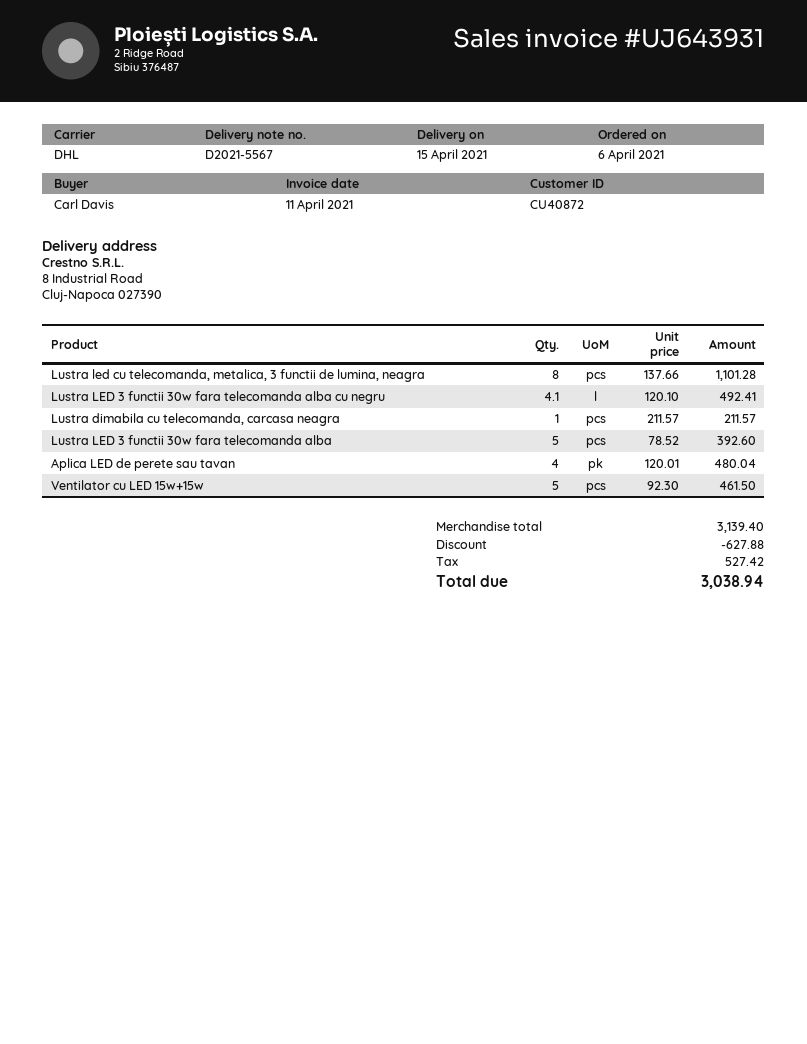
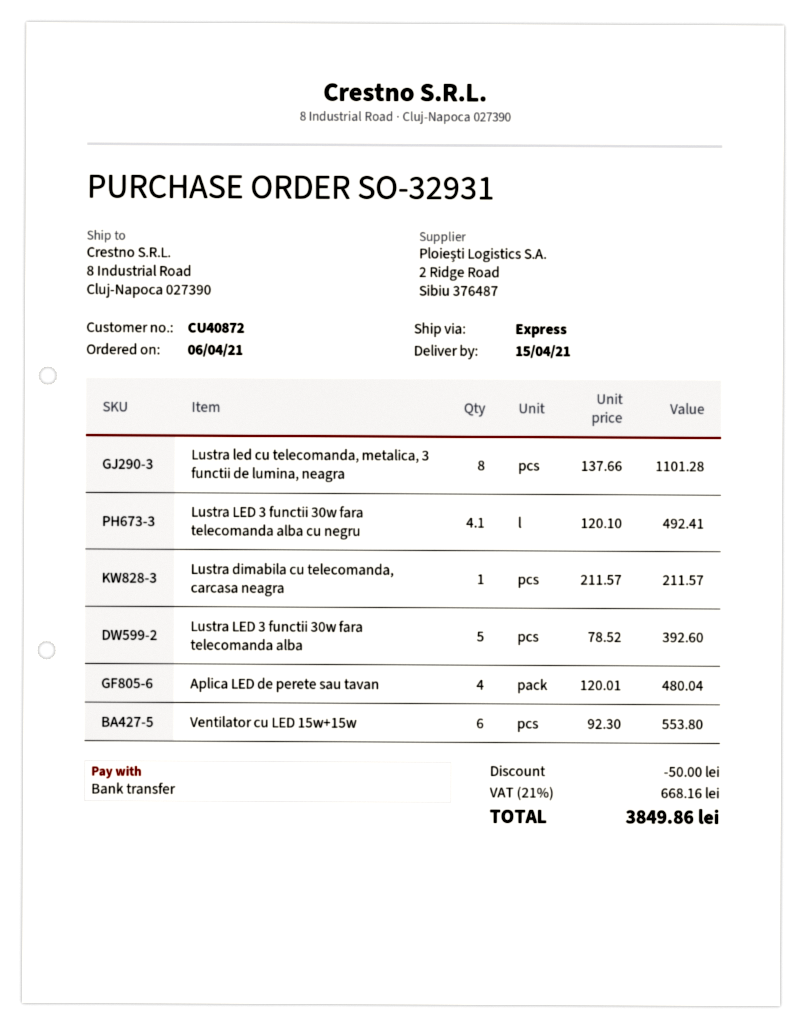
shipping method: DHL -> express
Ventilator cu LED 15w+15w: 5 x 92.30 = 461.50 -> 6 x 92.30 = 553.80
discount: 627.88 -> 50.00
tax: 527.42 -> 668.16
total: 3038.94 -> 3849.86

